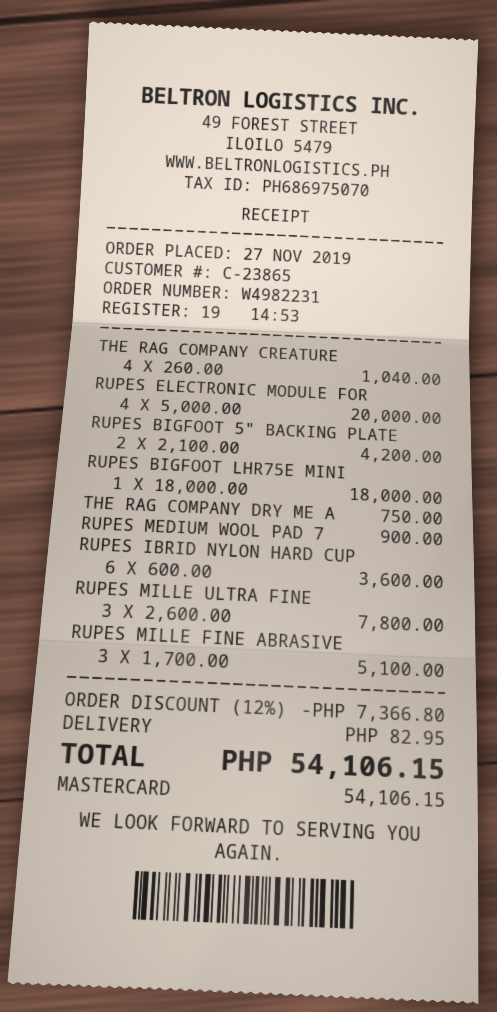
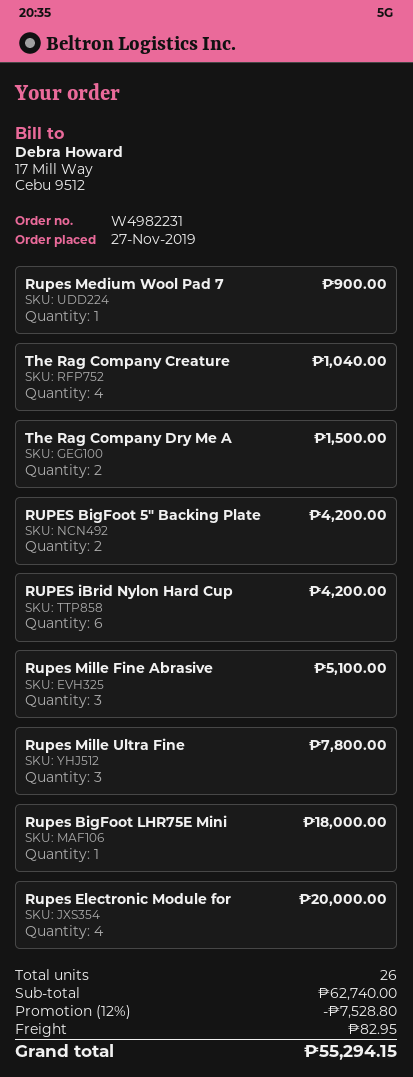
THE RAG COMPANY DRY ME A: 1 for 750.00 -> 2 for 1500.00
RUPES IBRID NYLON HARD CUP: 6 for 3600.00 -> 6 for 4200.00
discount: 12% = 7366.80 -> 12% = 7528.80
total: 54106.15 -> 55294.15

